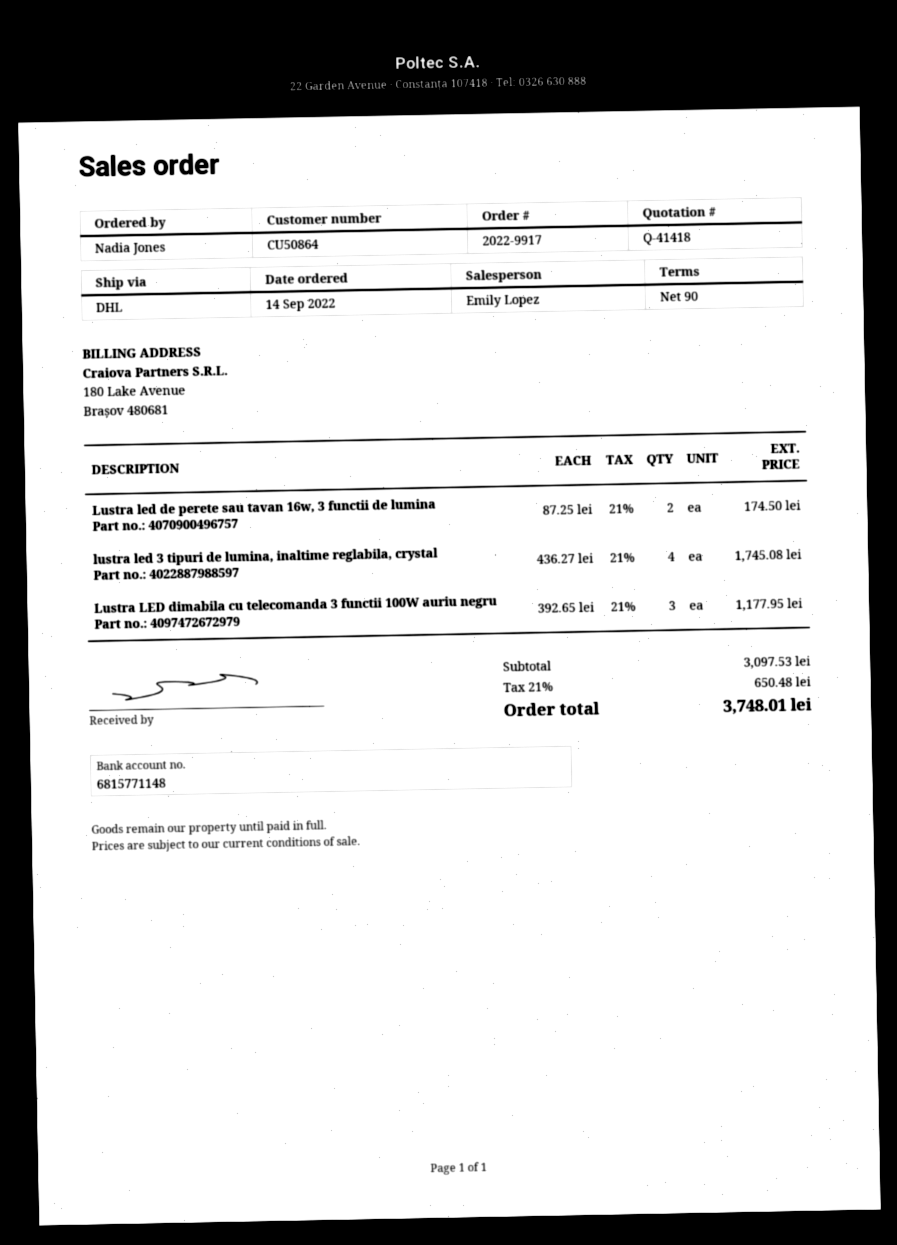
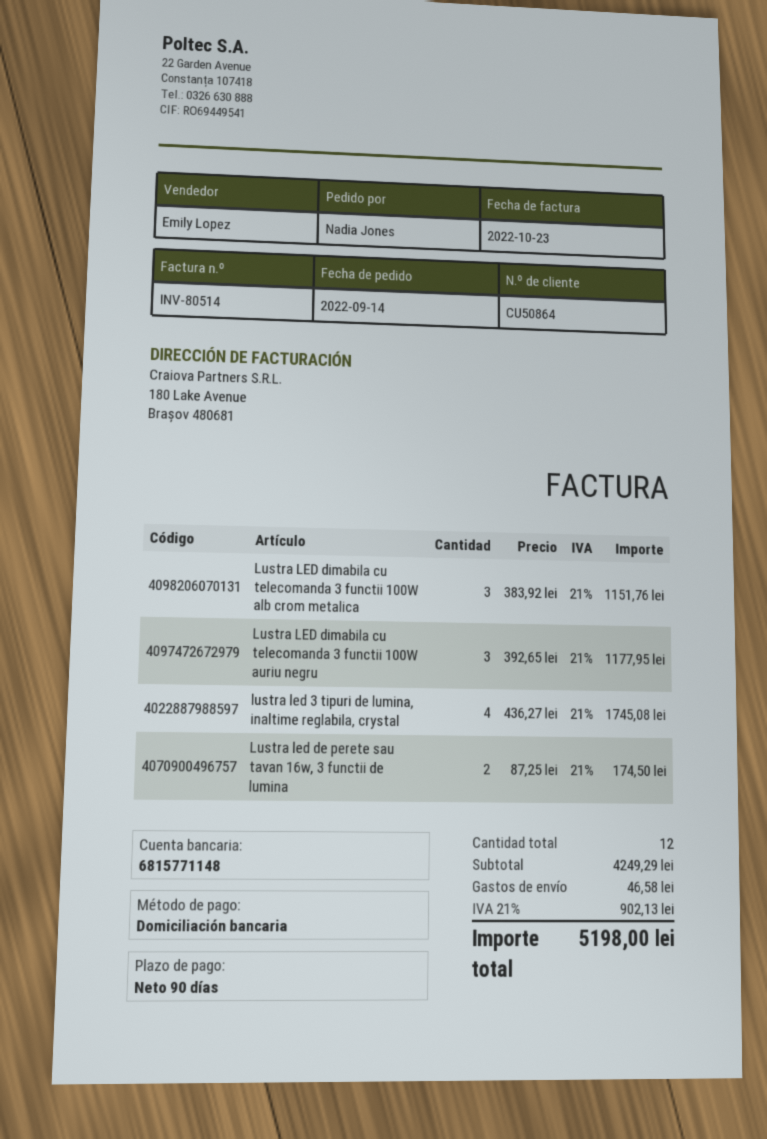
Lustra LED dimabila cu telecomanda 3 functii 100W alb crom metalica: none -> 3 x 383.92 = 1151.76
subtotal: 3097.53 -> 4249.29
shipping: none -> 46.58
tax: 21% = 650.48 -> 21% = 902.13
total: 3748.01 -> 5198.00

